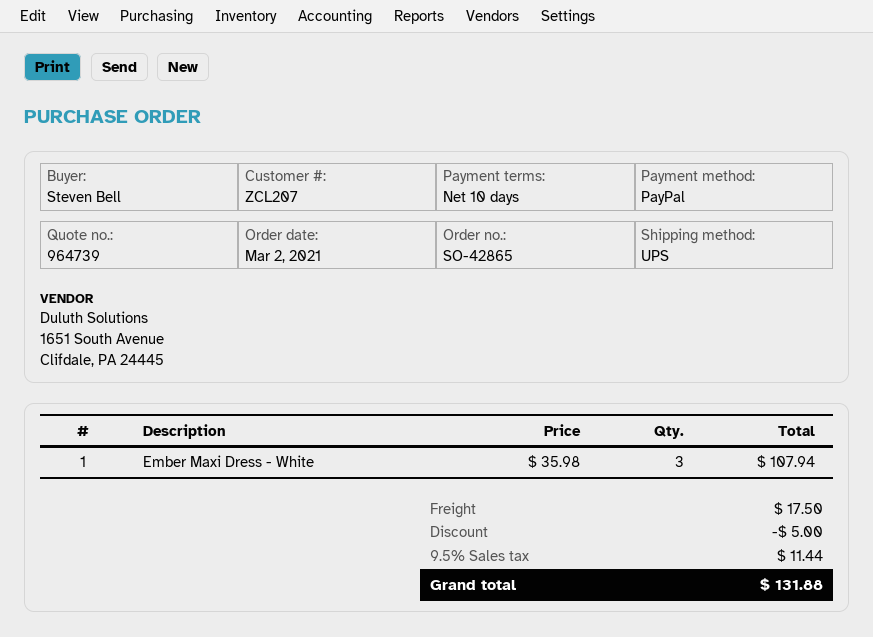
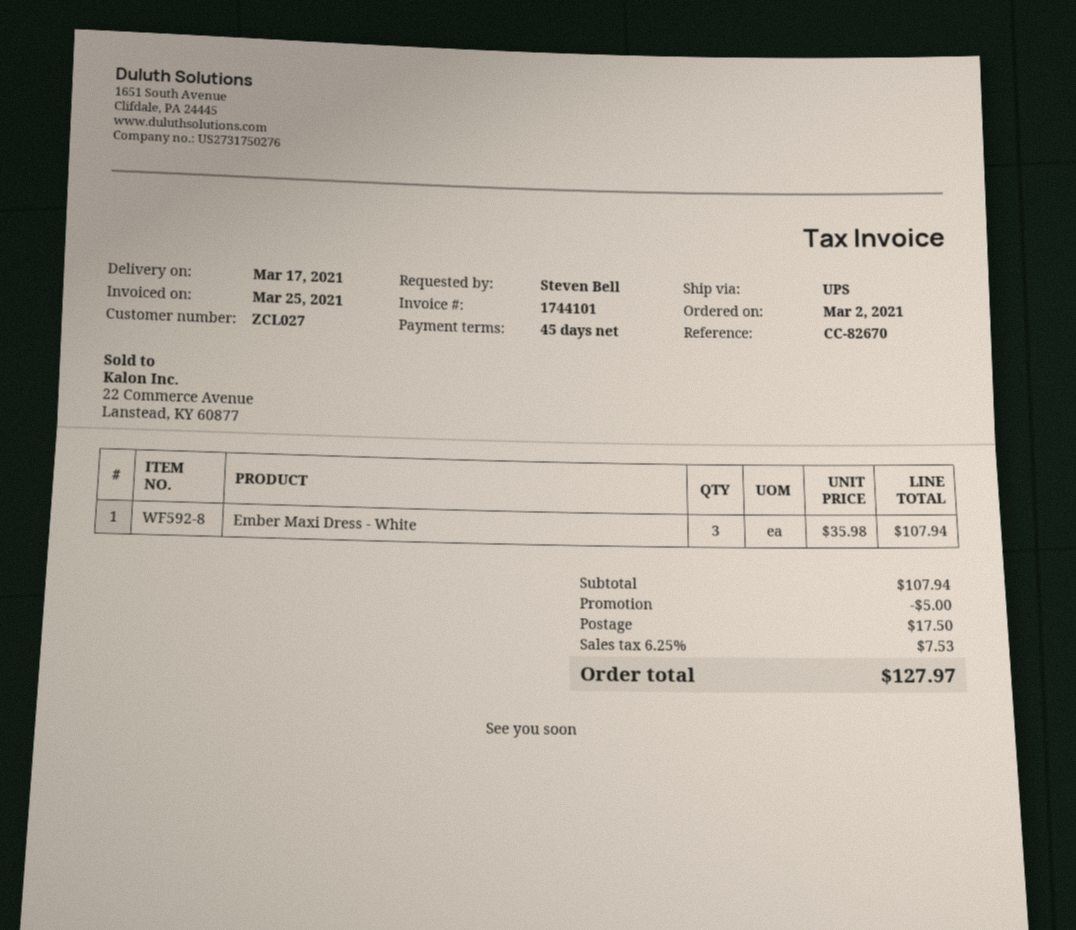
payment terms: 10 days -> 45 days
customer number: ZCL207 -> ZCL027
tax: 9.5% = 11.44 -> 6.25% = 7.53
total: 131.88 -> 127.97

